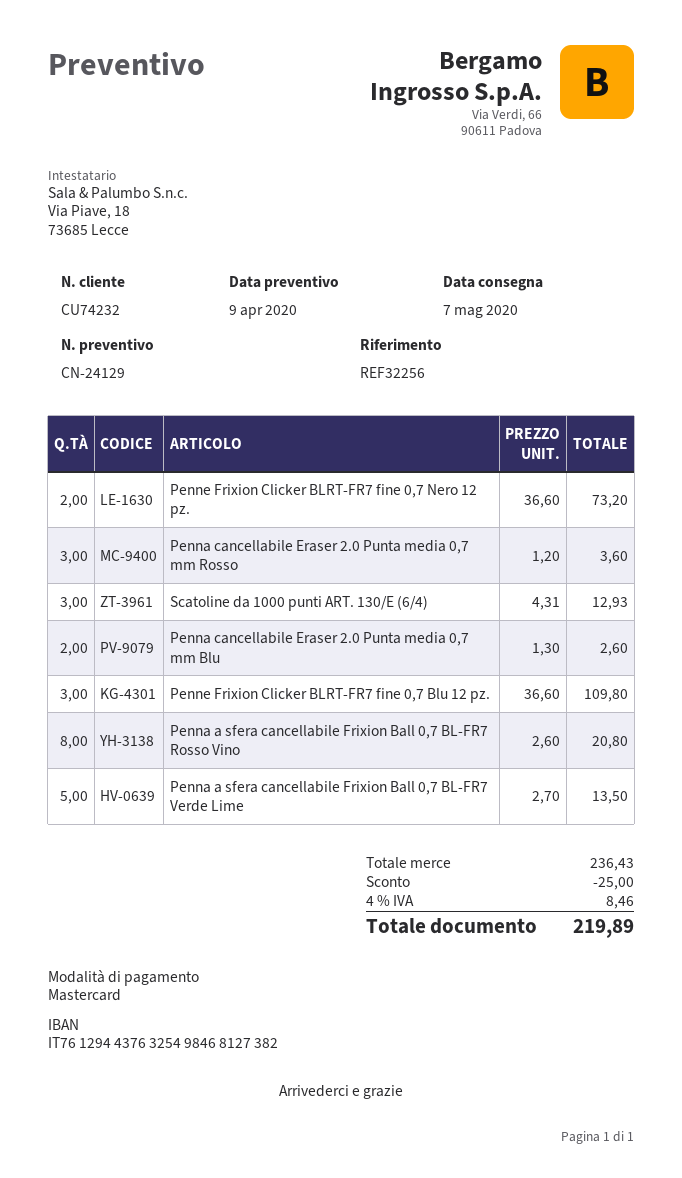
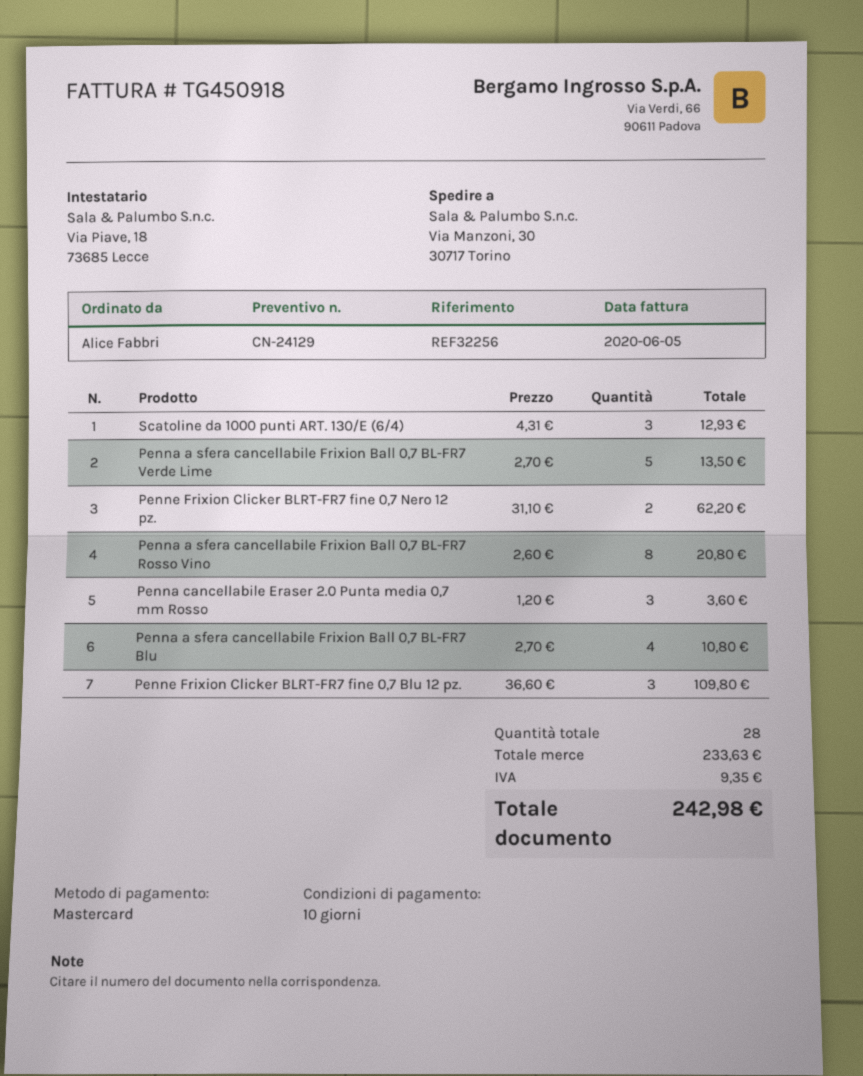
Penne Frixion Clicker BLRT-FR7 fine 0,7 Nero 12 pz.: 2 x 36.60 = 73.20 -> 2 x 31.10 = 62.20
Penna cancellabile Eraser 2.0 Punta media 0,7 mm Blu: 2 x 1.30 = 2.60 -> none
Penna a sfera cancellabile Frixion Ball 0,7 BL-FR7 Blu: none -> 4 x 2.70 = 10.80
subtotal: 236.43 -> 233.63
discount: 25.00 -> none
tax: 8.46 -> 9.35
total: 219.89 -> 242.98

